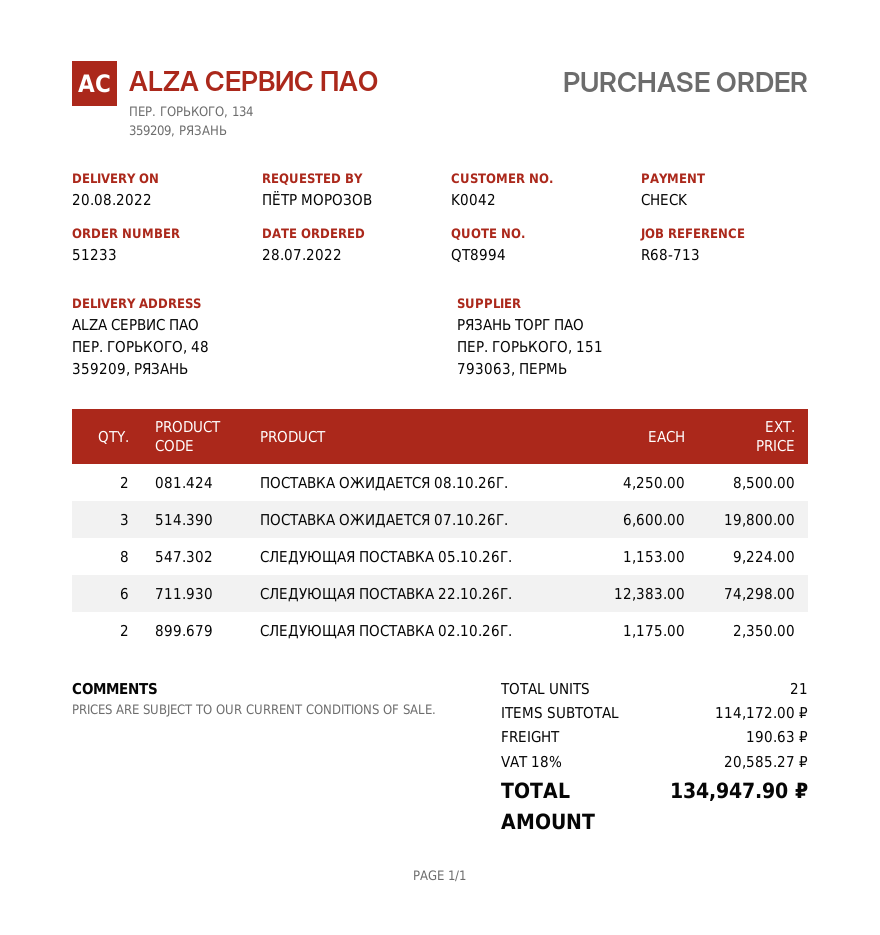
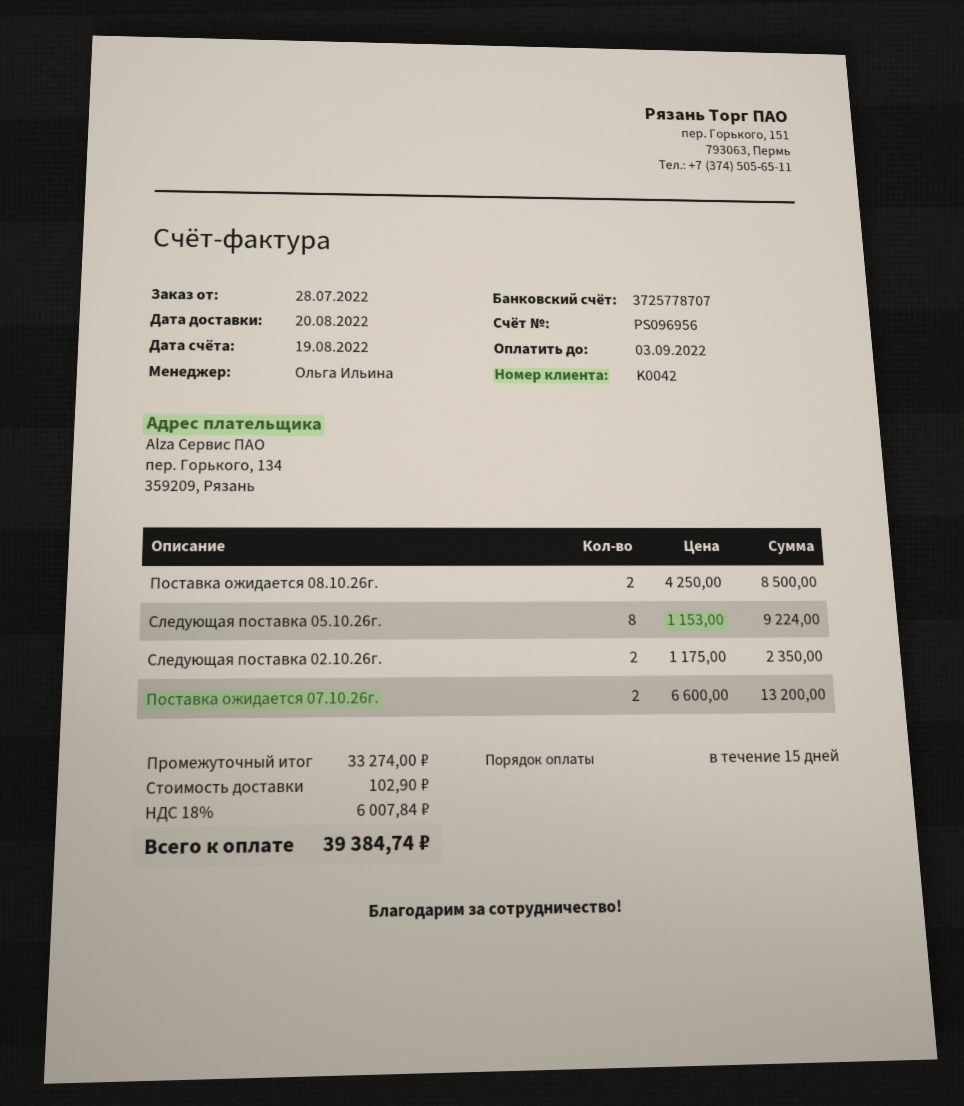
ПОСТАВКА ОЖИДАЕТСЯ 07.10.26Г.: 3 x 6600.00 = 19800.00 -> 2 x 6600.00 = 13200.00
СЛЕДУЮЩАЯ ПОСТАВКА 22.10.26Г.: 6 x 12383.00 = 74298.00 -> none
subtotal: 114172.00 -> 33274.00
shipping: 190.63 -> 102.90
tax: 18% = 20585.27 -> 18% = 6007.84
total: 134947.90 -> 39384.74

